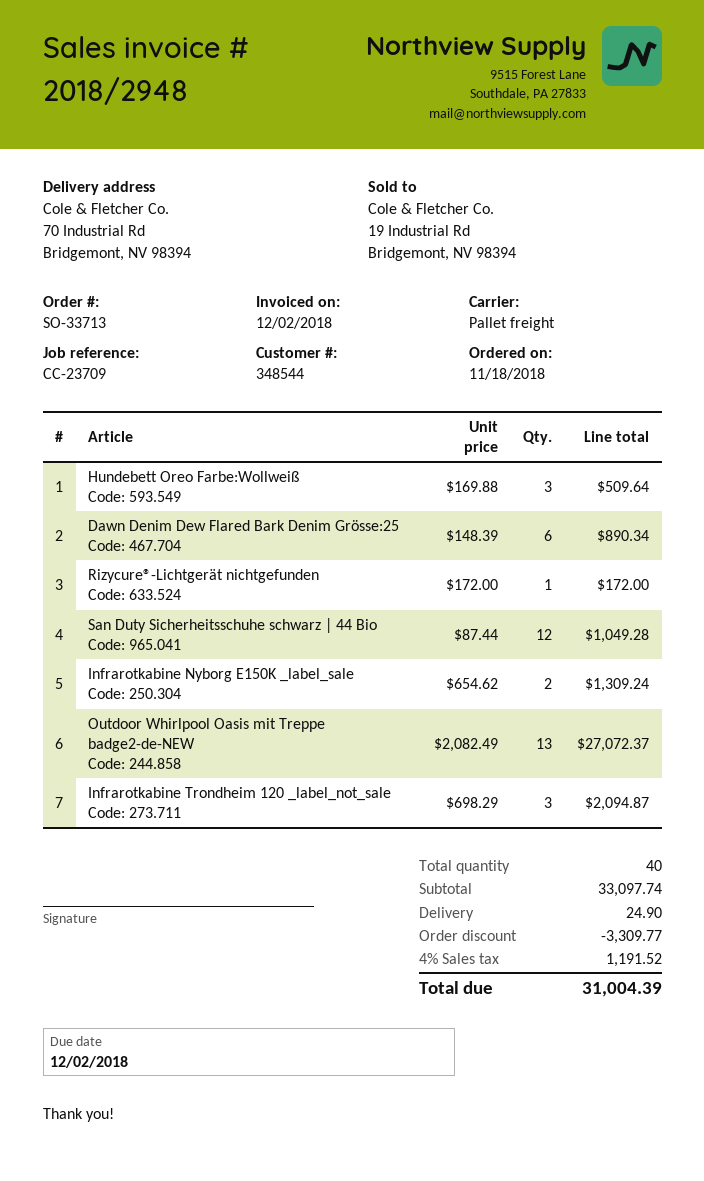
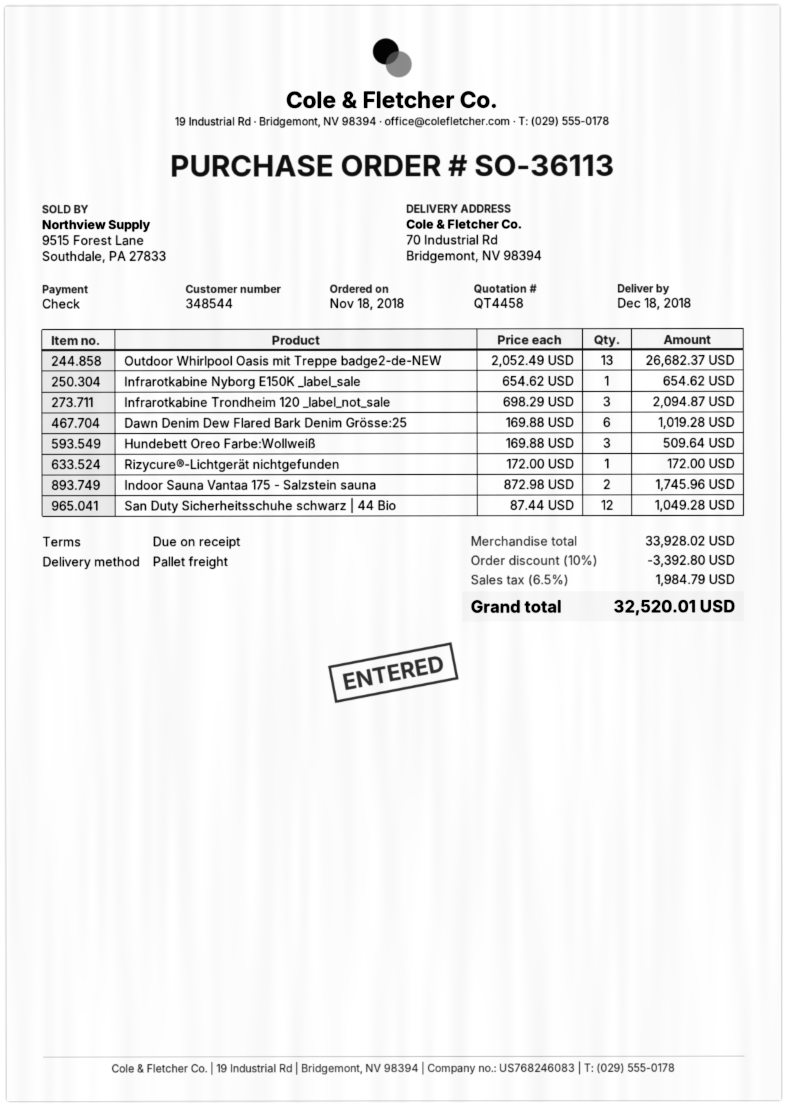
order number: SO-33713 -> SO-36113
Dawn Denim Dew Flared Bark Denim Grösse:25: 6 x 148.39 = 890.34 -> 6 x 169.88 = 1019.28
Infrarotkabine Nyborg E150K _label_sale: 2 x 654.62 = 1309.24 -> 1 x 654.62 = 654.62
Outdoor Whirlpool Oasis mit Treppe badge2-de-NEW: 13 x 2082.49 = 27072.37 -> 13 x 2052.49 = 26682.37
Indoor Sauna Vantaa 175 - Salzstein sauna: none -> 2 x 872.98 = 1745.96
subtotal: 33097.74 -> 33928.02
discount: 3309.77 -> 3392.80
shipping: 24.90 -> none
tax: 4% = 1191.52 -> 6.5% = 1984.79
total: 31004.39 -> 32520.01

